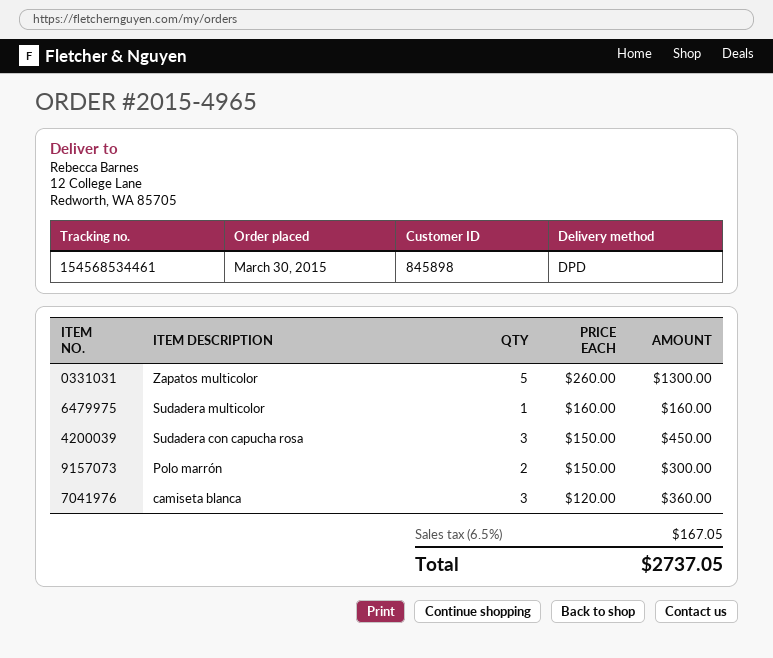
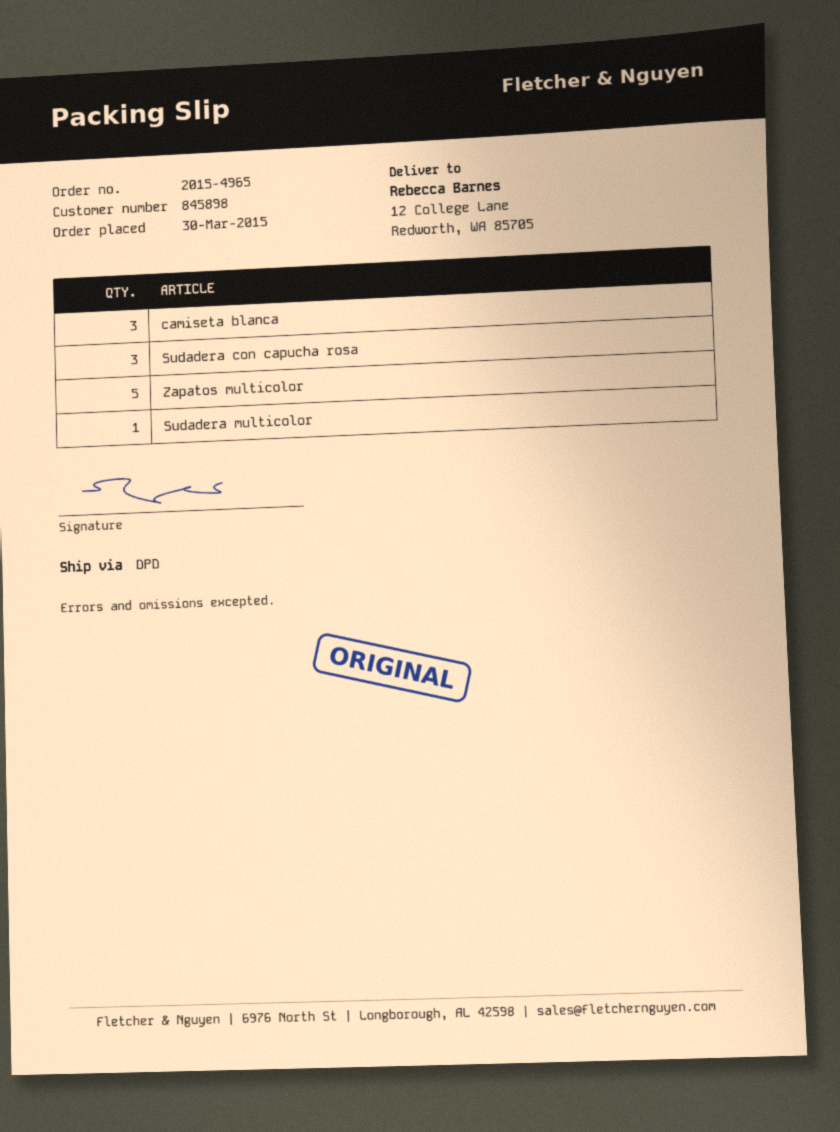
Polo marrón: 2 -> none

